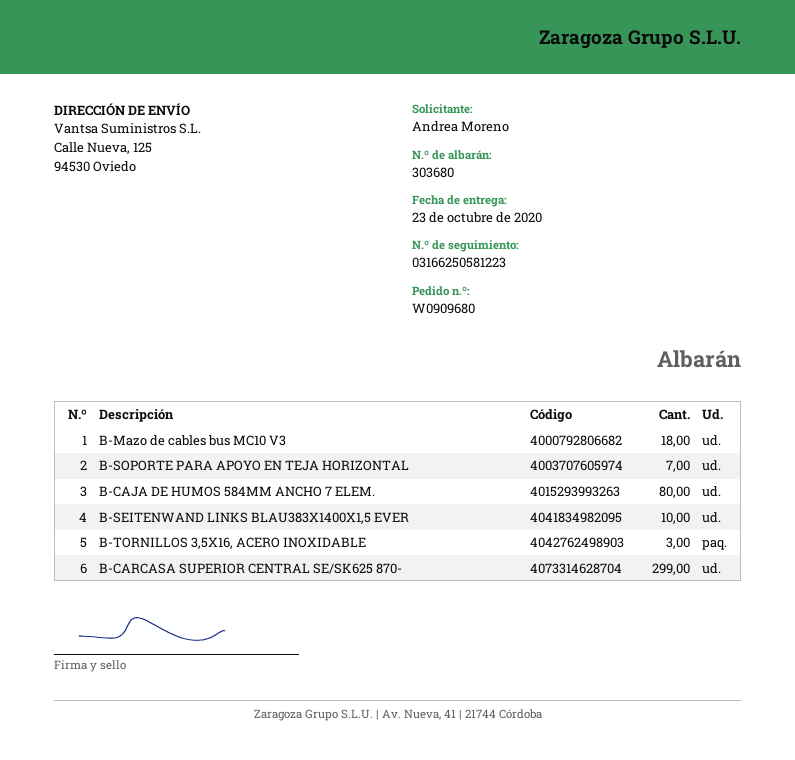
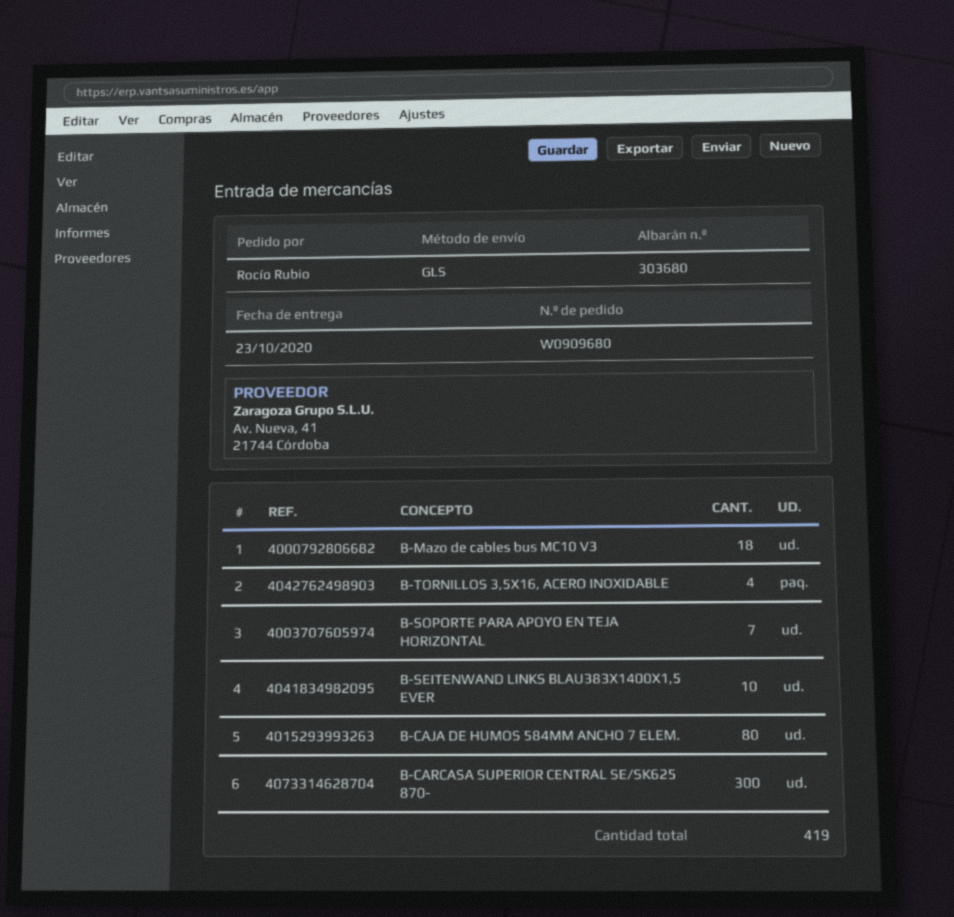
ordered by: Andrea Moreno -> Rocío Rubio
B-TORNILLOS 3,5X16, ACERO INOXIDABLE: 3 -> 4
B-CARCASA SUPERIOR CENTRAL SE/SK625 870-: 299 -> 300

